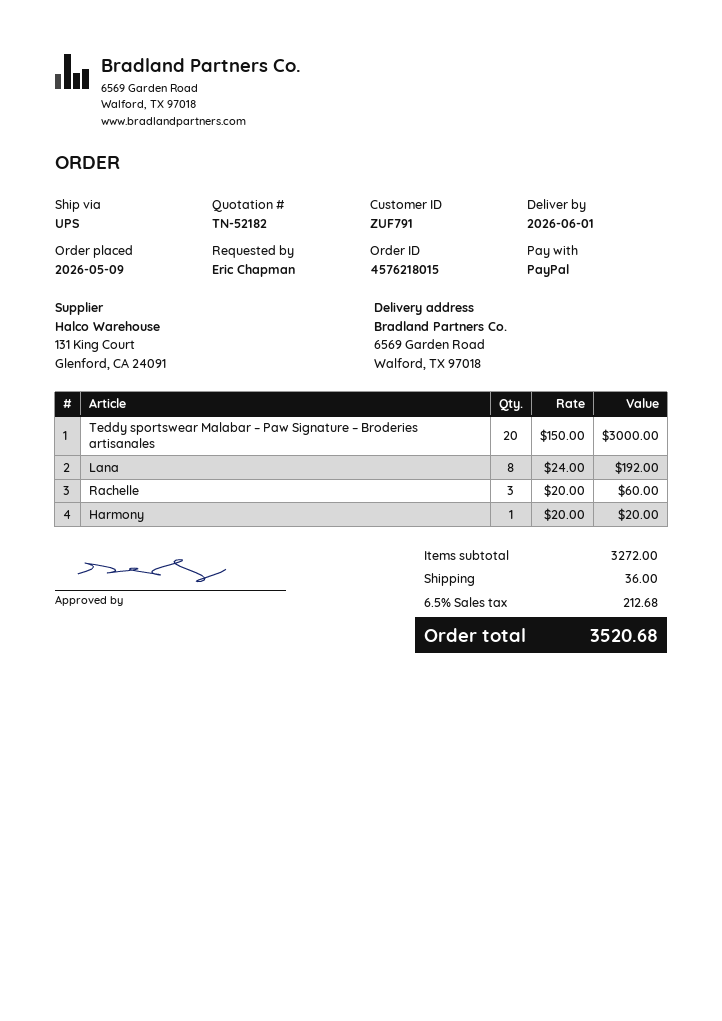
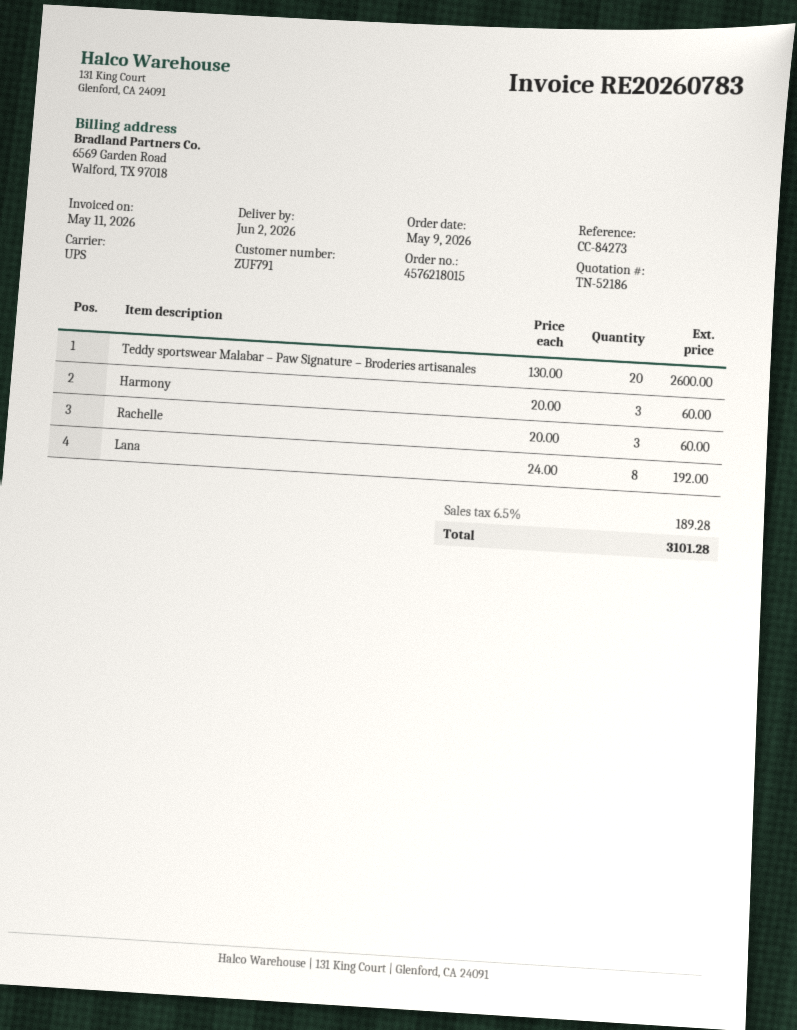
quote number: TN-52182 -> TN-52186
delivery date: 2026-06-01 -> 2026-06-02
Teddy sportswear Malabar – Paw Signature – Broderies artisanales: 20 x 150.00 = 3000.00 -> 20 x 130.00 = 2600.00
Harmony: 1 x 20.00 = 20.00 -> 3 x 20.00 = 60.00
shipping: 36.00 -> none
tax: 6.5% = 212.68 -> 6.5% = 189.28
total: 3520.68 -> 3101.28

